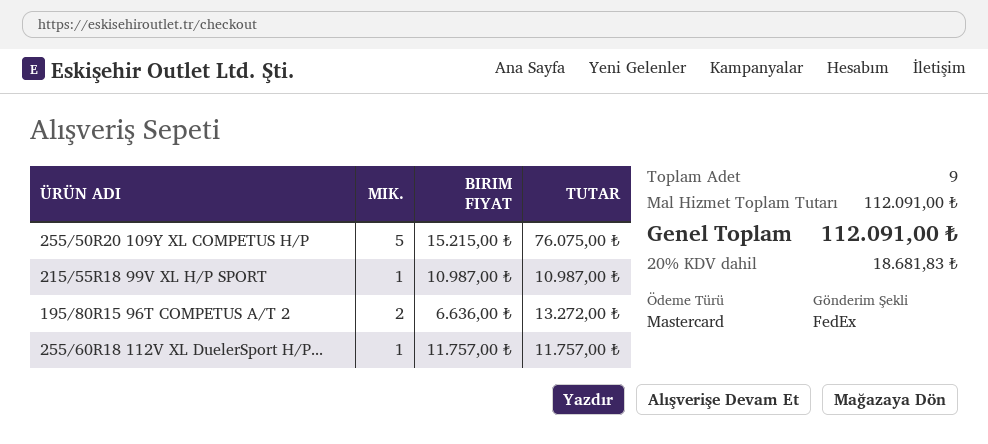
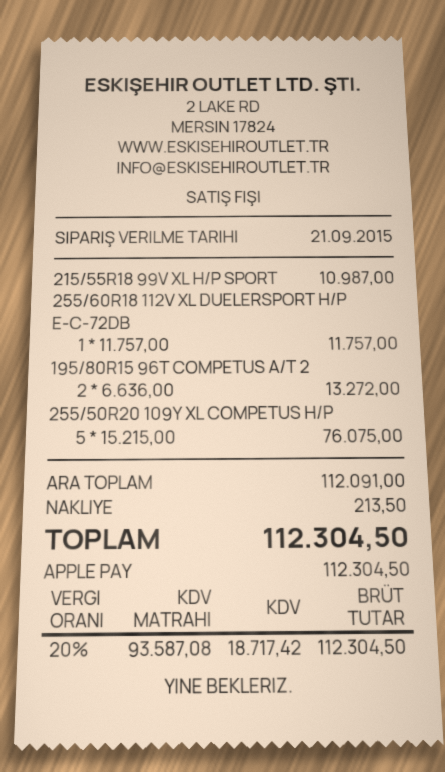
payment method: Mastercard -> Apple Pay
shipping: none -> 213.50
tax: 20% = 18681.83 -> 20% = 18717.42
total: 112091.00 -> 112304.50

